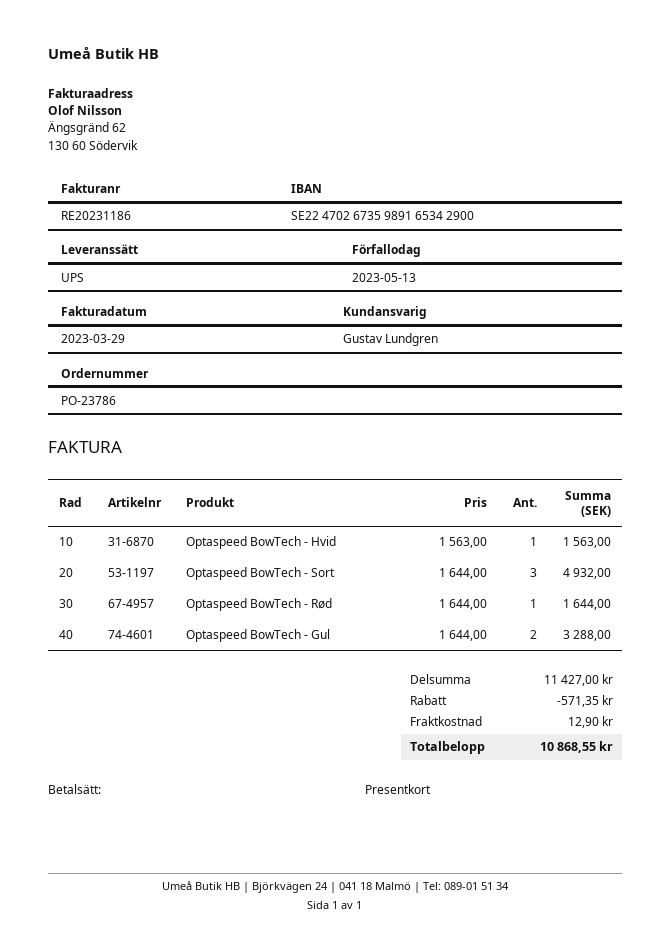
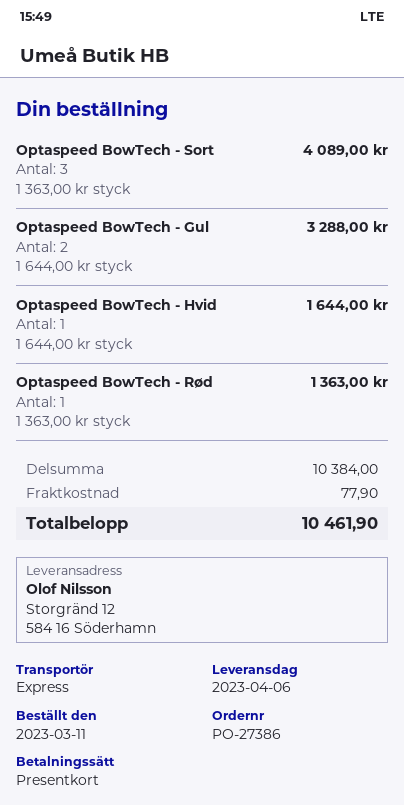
order number: PO-23786 -> PO-27386
shipping method: UPS -> express
Optaspeed BowTech - Hvid: 1 x 1563.00 = 1563.00 -> 1 x 1644.00 = 1644.00
Optaspeed BowTech - Sort: 3 x 1644.00 = 4932.00 -> 3 x 1363.00 = 4089.00
Optaspeed BowTech - Rød: 1 x 1644.00 = 1644.00 -> 1 x 1363.00 = 1363.00
subtotal: 11427.00 -> 10384.00
discount: 571.35 -> none
shipping: 12.90 -> 77.90
total: 10868.55 -> 10461.90

